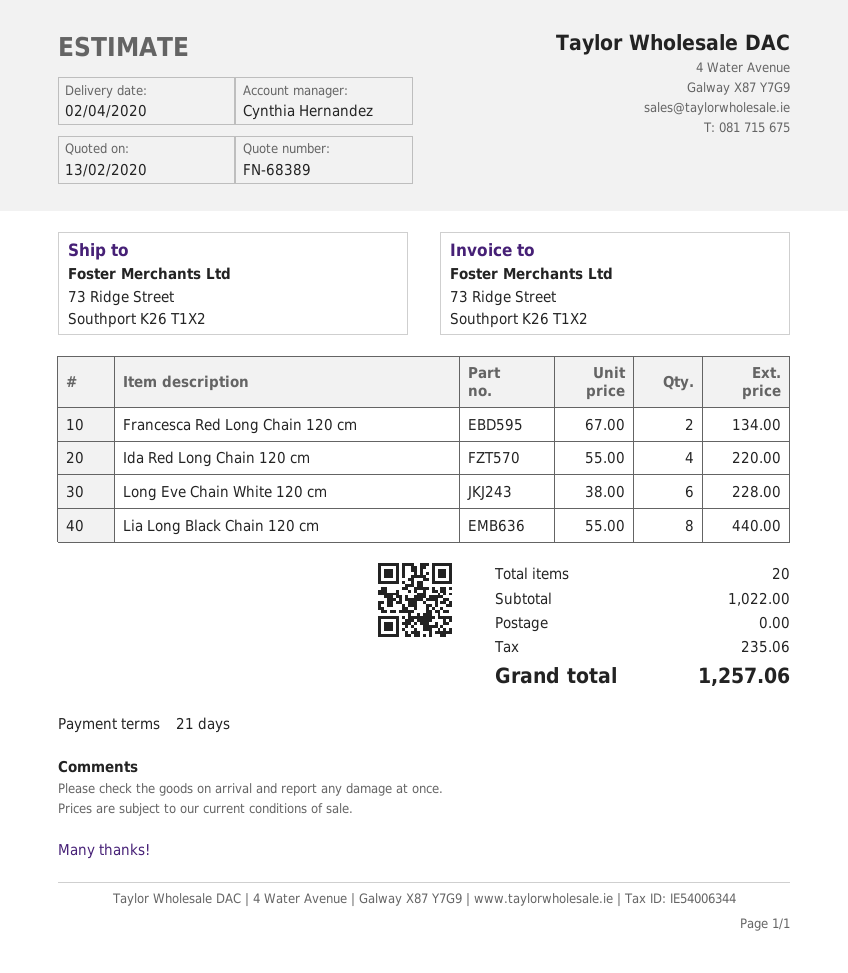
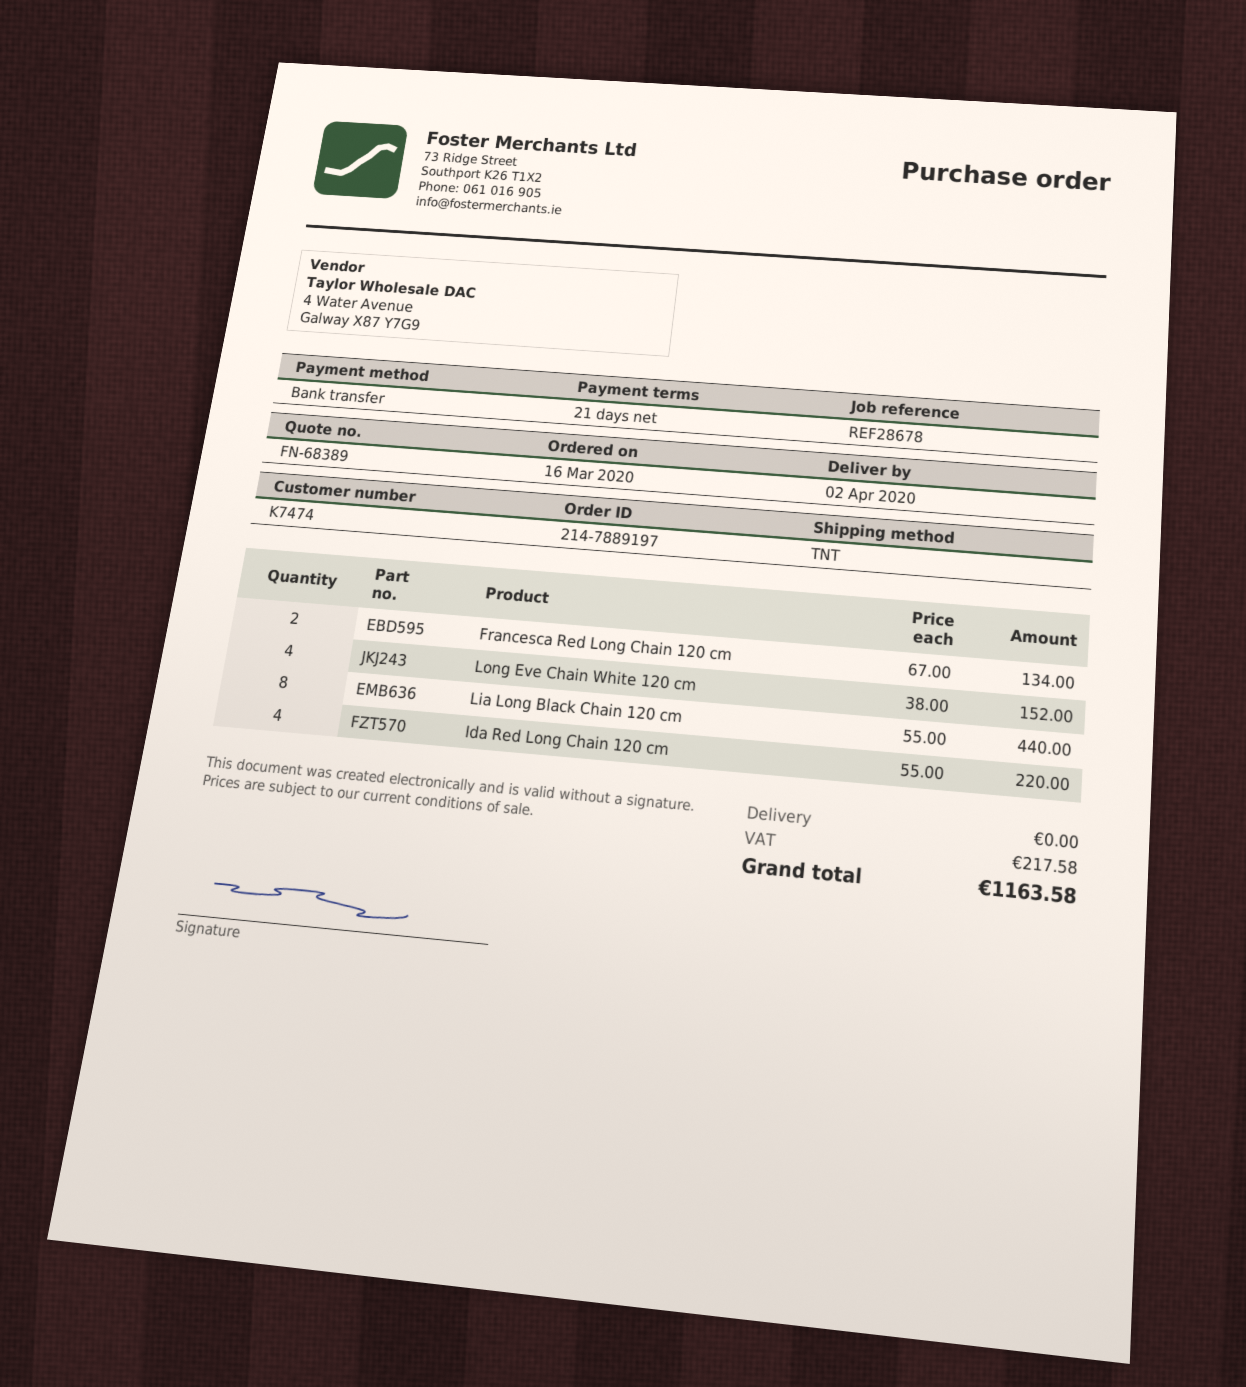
Long Eve Chain White 120 cm: 6 x 38.00 = 228.00 -> 4 x 38.00 = 152.00
tax: 235.06 -> 217.58
total: 1257.06 -> 1163.58

